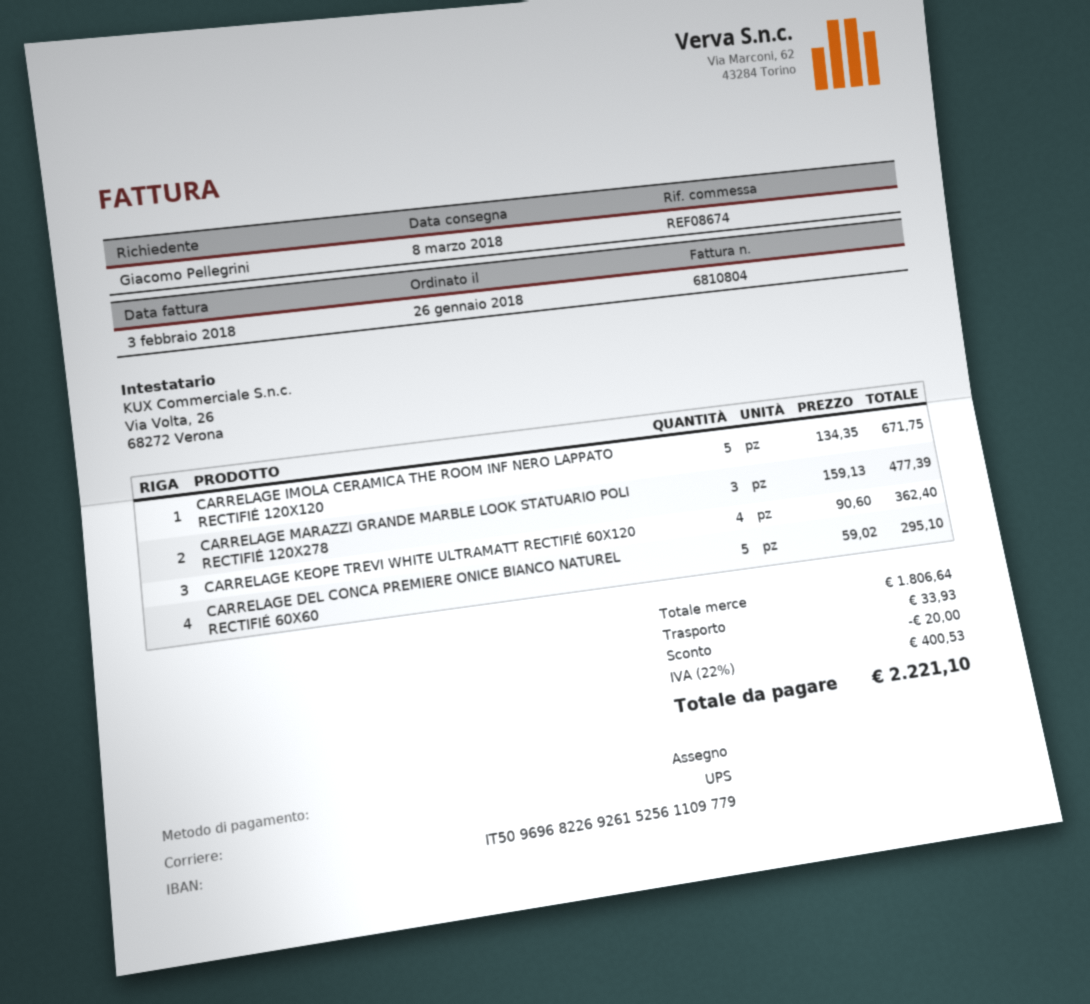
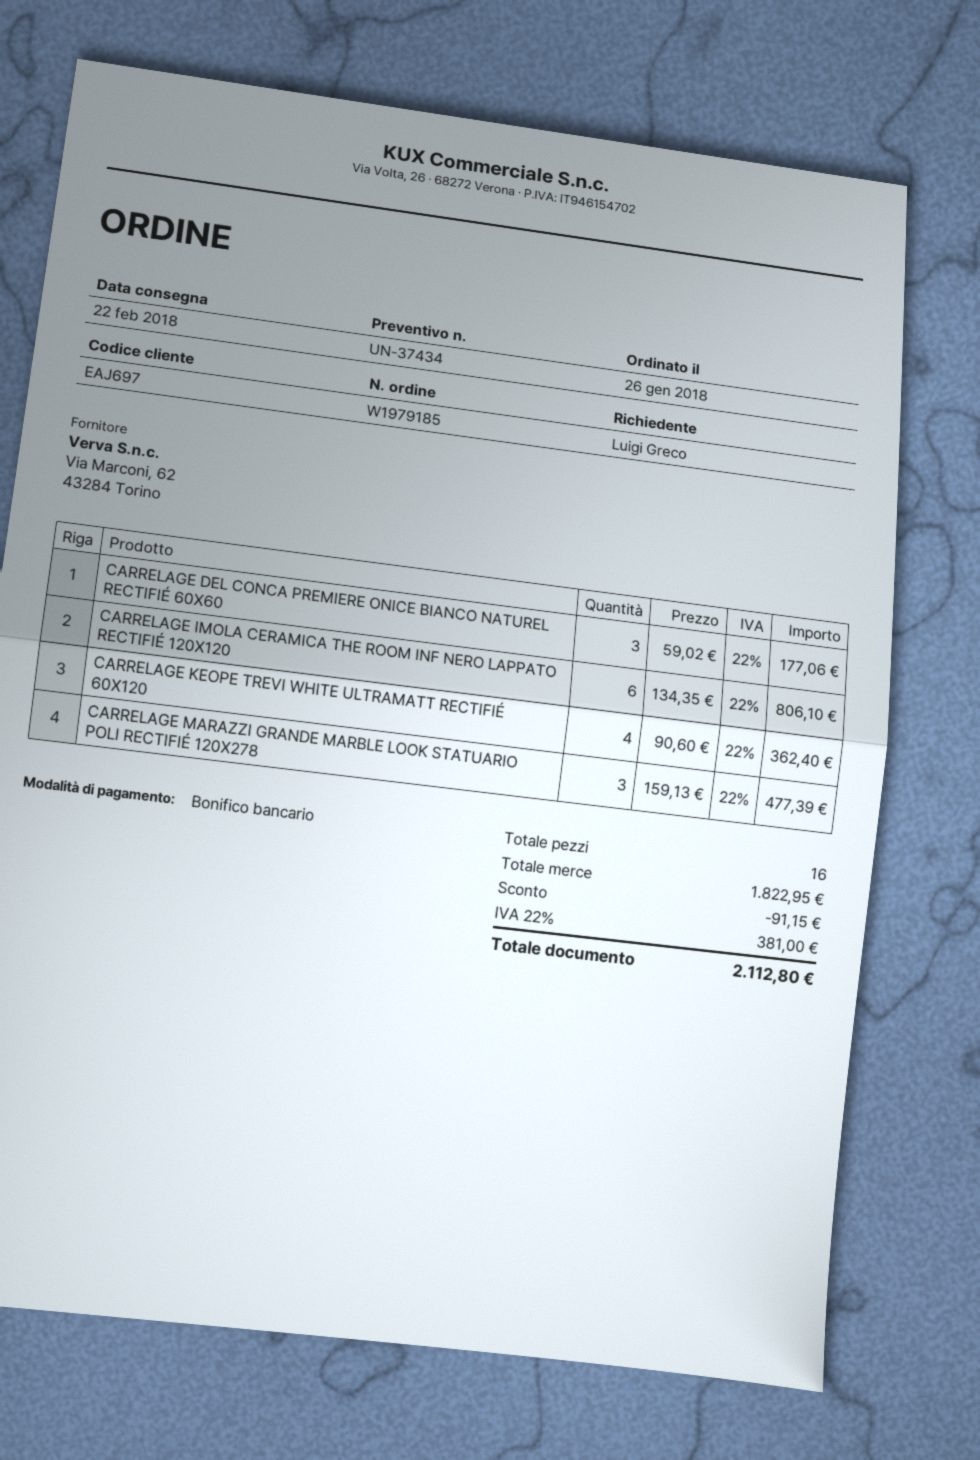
delivery date: 2018-03-08 -> 2018-02-22
ordered by: Giacomo Pellegrini -> Luigi Greco
payment method: cheque -> bank transfer
CARRELAGE IMOLA CERAMICA THE ROOM INF NERO LAPPATO RECTIFIÉ 120X120: 5 x 134.35 = 671.75 -> 6 x 134.35 = 806.10
CARRELAGE DEL CONCA PREMIERE ONICE BIANCO NATUREL RECTIFIÉ 60X60: 5 x 59.02 = 295.10 -> 3 x 59.02 = 177.06
subtotal: 1806.64 -> 1822.95
discount: 20.00 -> 91.15
shipping: 33.93 -> none
tax: 22% = 400.53 -> 22% = 381.00
total: 2221.10 -> 2112.80

